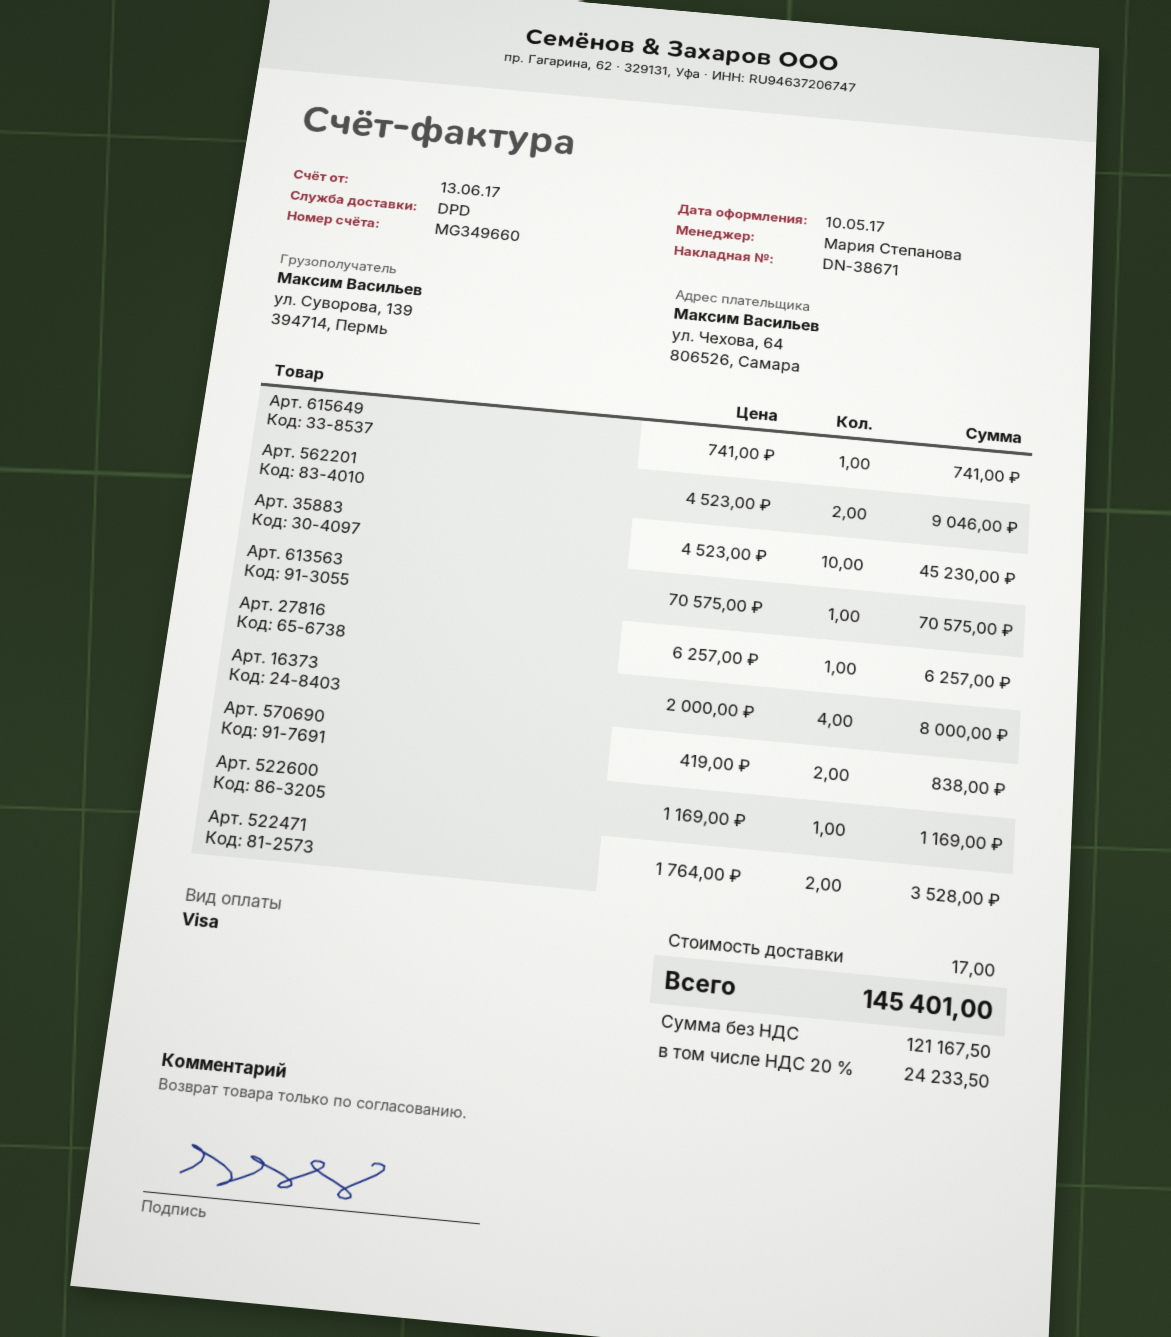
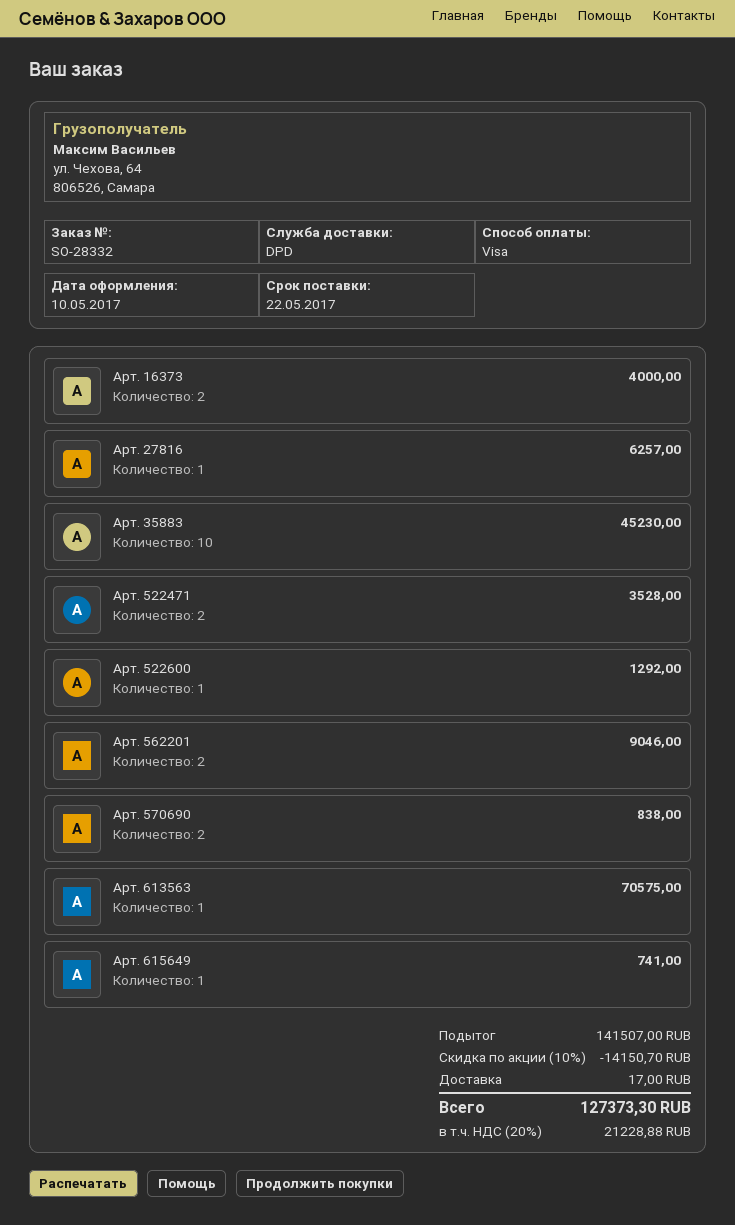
ship to: ул. Суворова, 139, 394714, Пермь -> ул. Чехова, 64, 806526, Самара
Арт. 16373: 4 for 8000.00 -> 2 for 4000.00
Арт. 522600: 1 for 1169.00 -> 1 for 1292.00
discount: none -> 10% = 14150.70
tax: 20% = 24233.50 -> 20% = 21228.88
total: 145401.00 -> 127373.30

